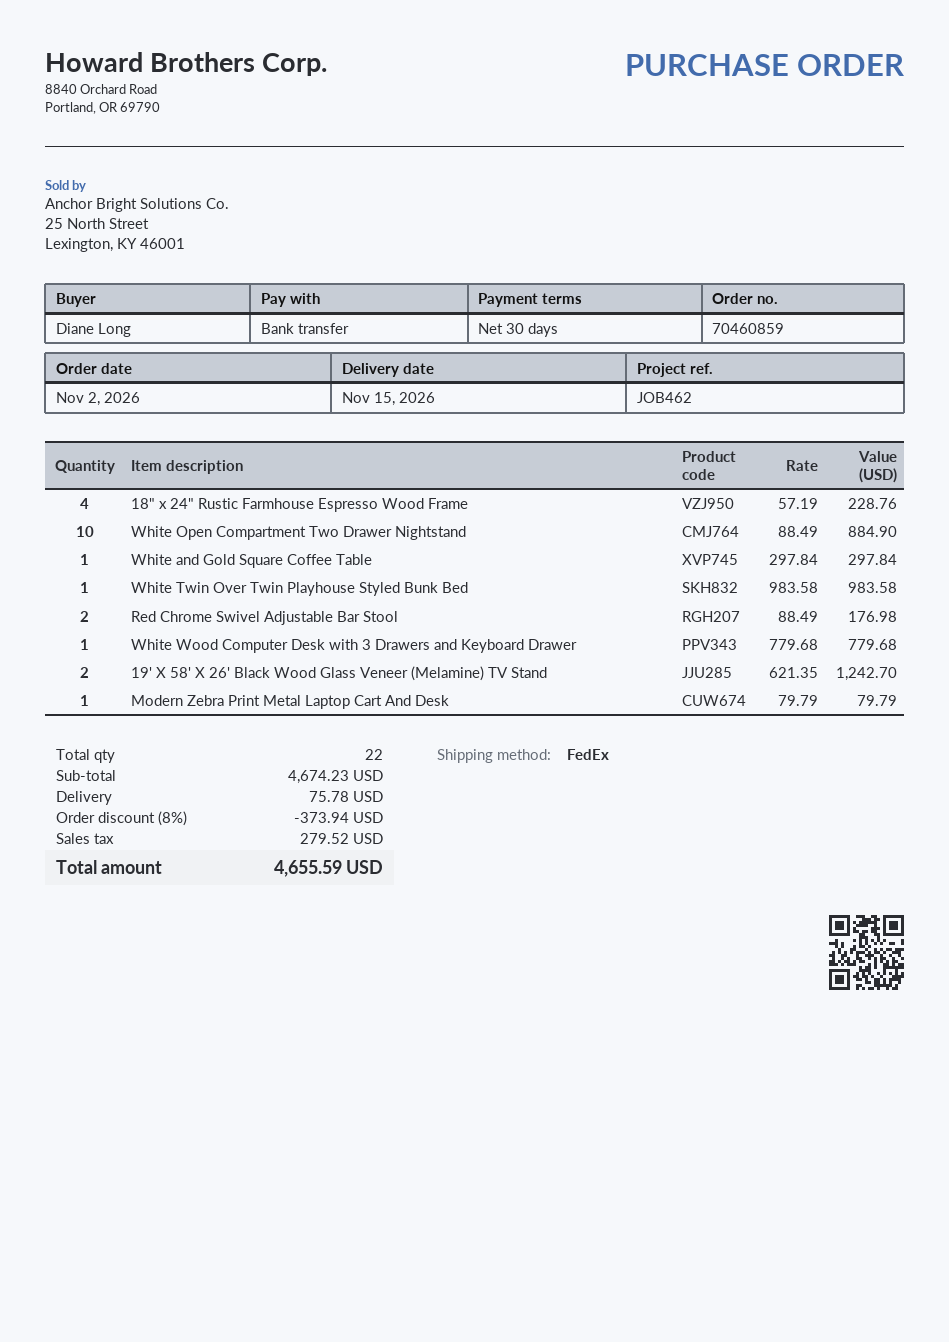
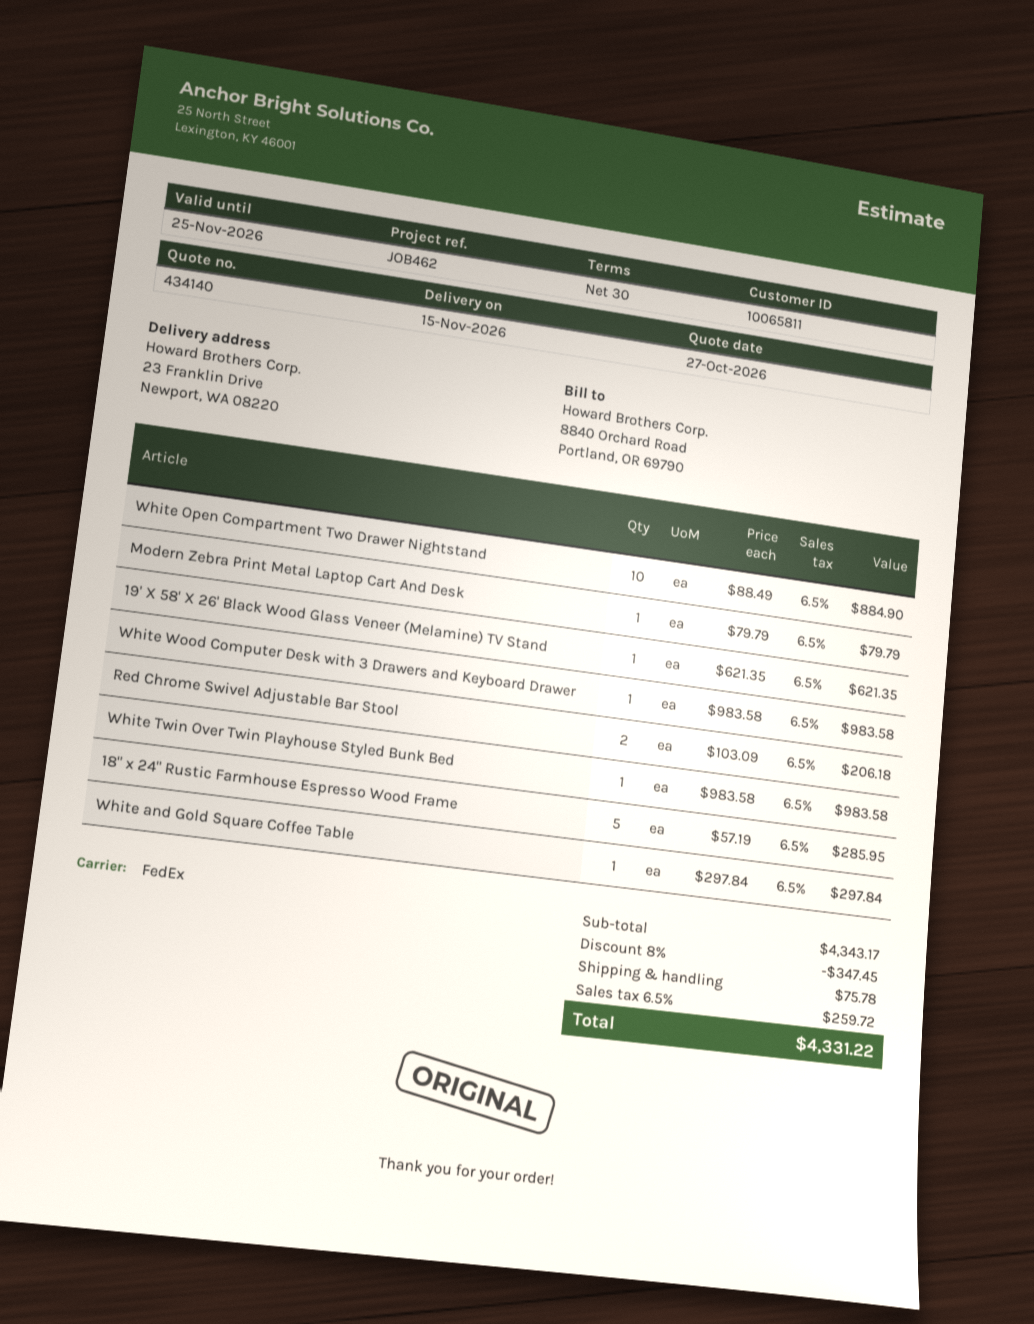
18" x 24" Rustic Farmhouse Espresso Wood Frame: 4 x 57.19 = 228.76 -> 5 x 57.19 = 285.95
Red Chrome Swivel Adjustable Bar Stool: 2 x 88.49 = 176.98 -> 2 x 103.09 = 206.18
White Wood Computer Desk with 3 Drawers and Keyboard Drawer: 1 x 779.68 = 779.68 -> 1 x 983.58 = 983.58
19' X 58' X 26' Black Wood Glass Veneer (Melamine) TV Stand: 2 x 621.35 = 1242.70 -> 1 x 621.35 = 621.35
subtotal: 4674.23 -> 4343.17
discount: 8% = 373.94 -> 8% = 347.45
tax: 279.52 -> 259.72
total: 4655.59 -> 4331.22

